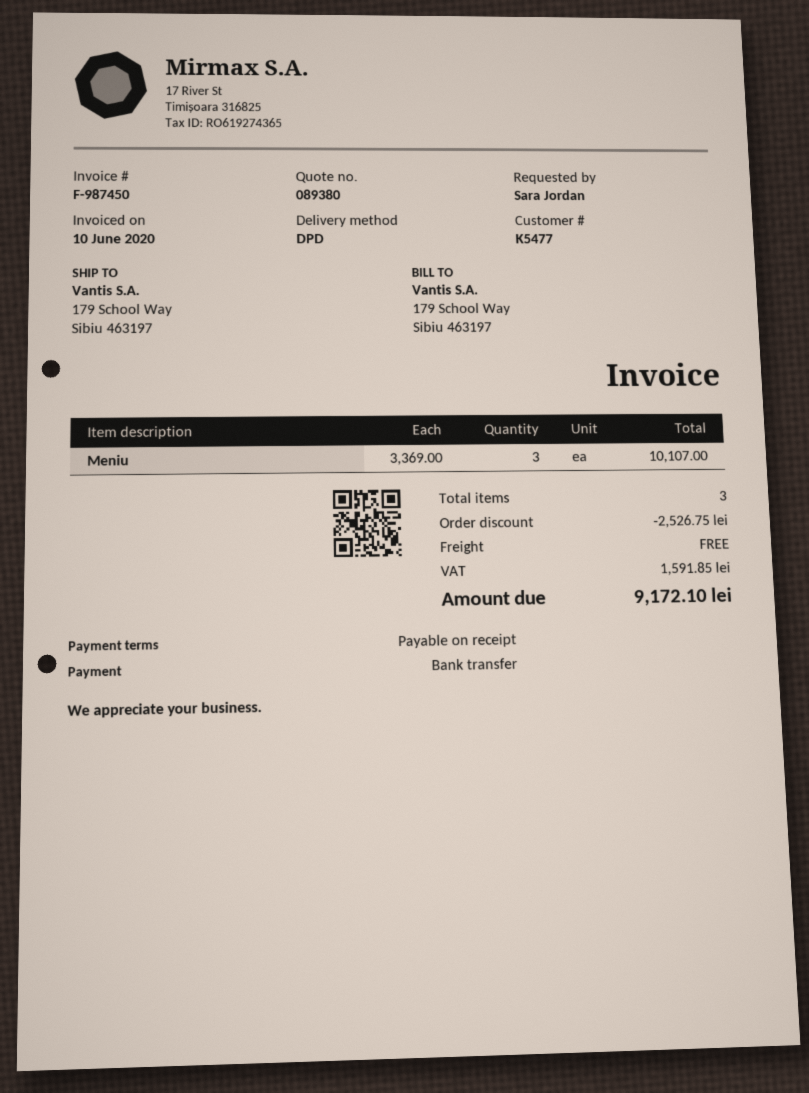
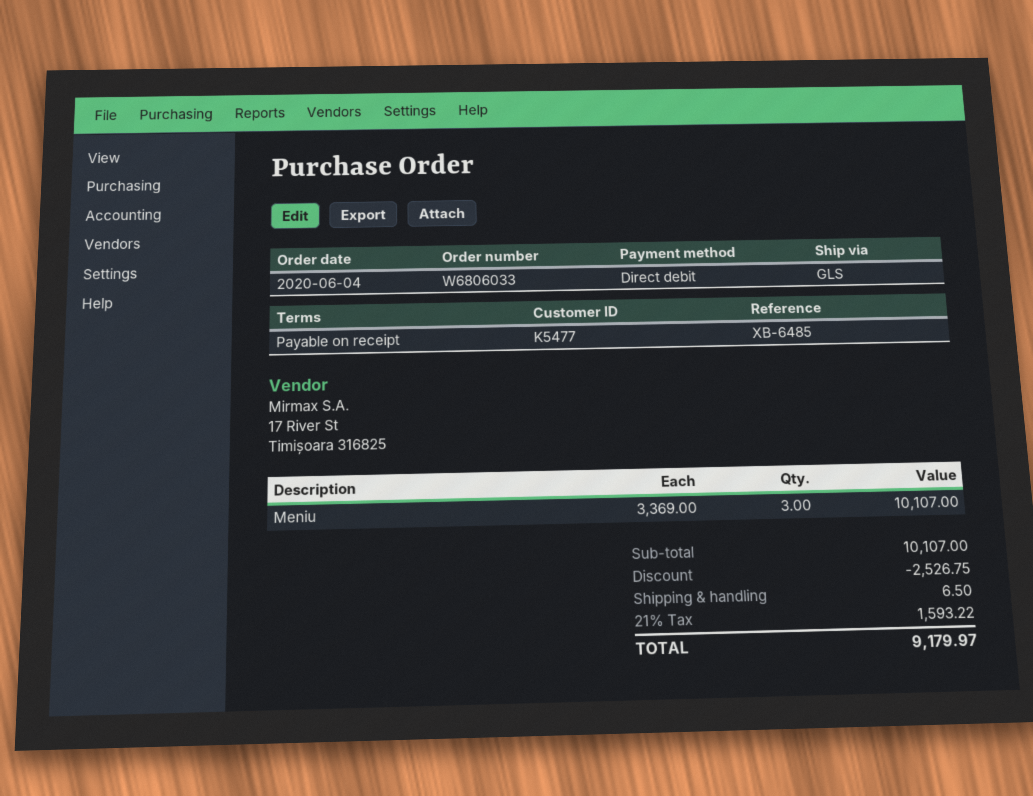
payment method: bank transfer -> direct debit
shipping method: DPD -> GLS
shipping: 0.00 -> 6.50
tax: 1591.85 -> 1593.22
total: 9172.10 -> 9179.97

